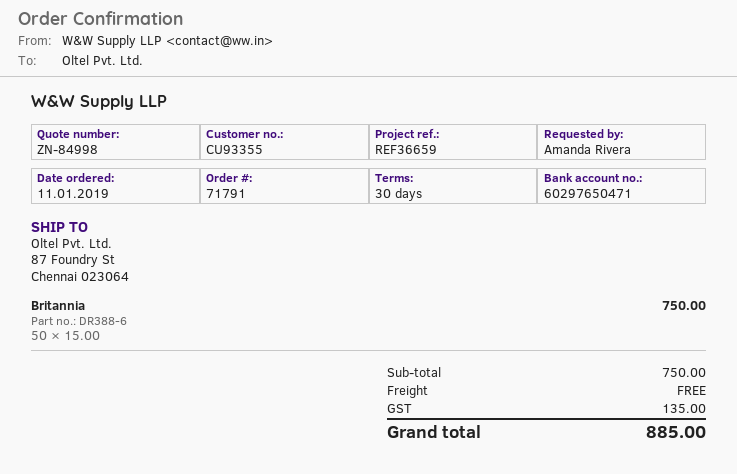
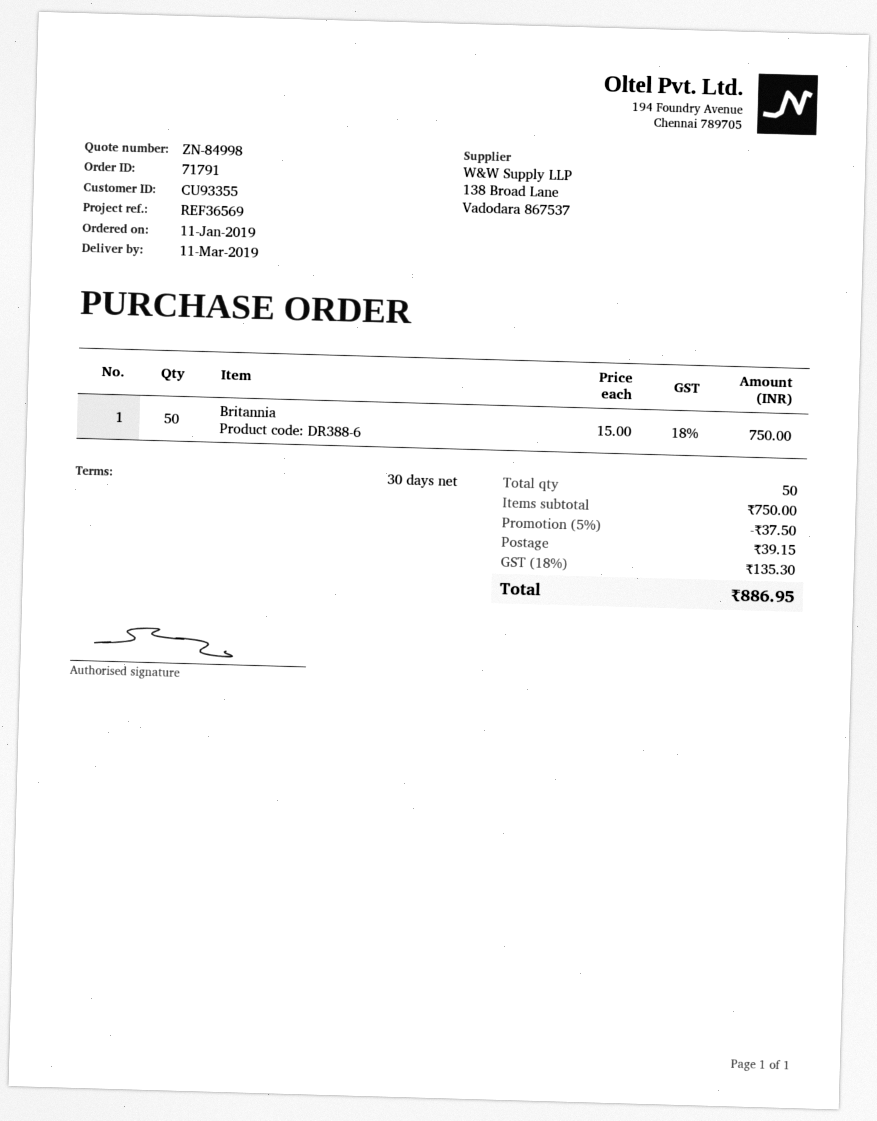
reference: REF36659 -> REF36569
discount: none -> 5% = 37.50
shipping: 0.00 -> 39.15
tax: 135.00 -> 135.30
total: 885.00 -> 886.95

